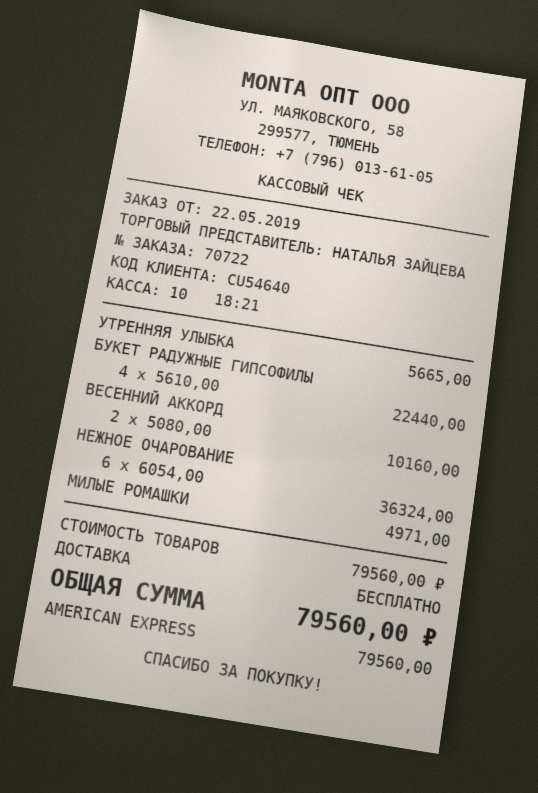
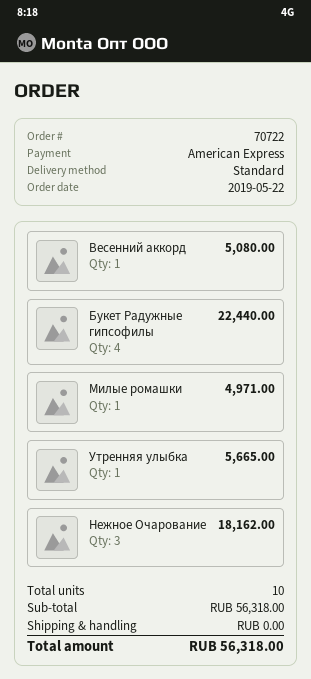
ВЕСЕННИЙ АККОРД: 2 for 10160.00 -> 1 for 5080.00
НЕЖНОЕ ОЧАРОВАНИЕ: 6 for 36324.00 -> 3 for 18162.00
subtotal: 79560.00 -> 56318.00
total: 79560.00 -> 56318.00

